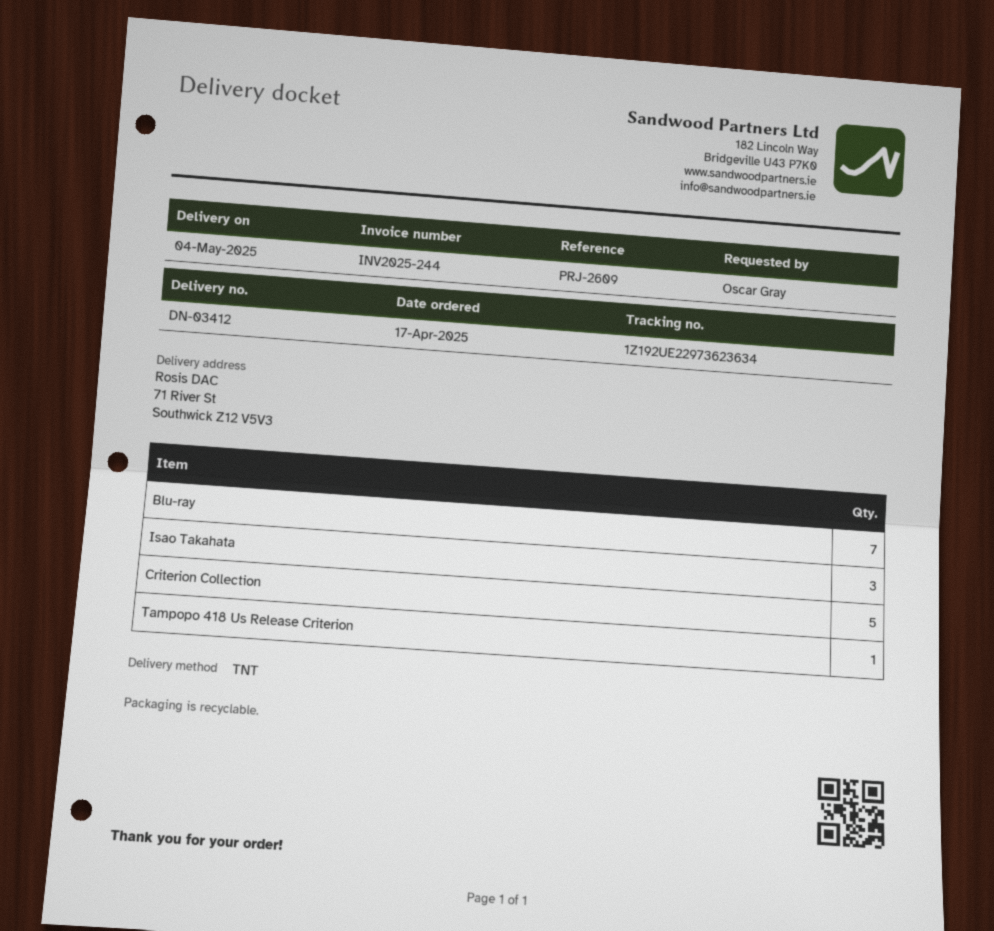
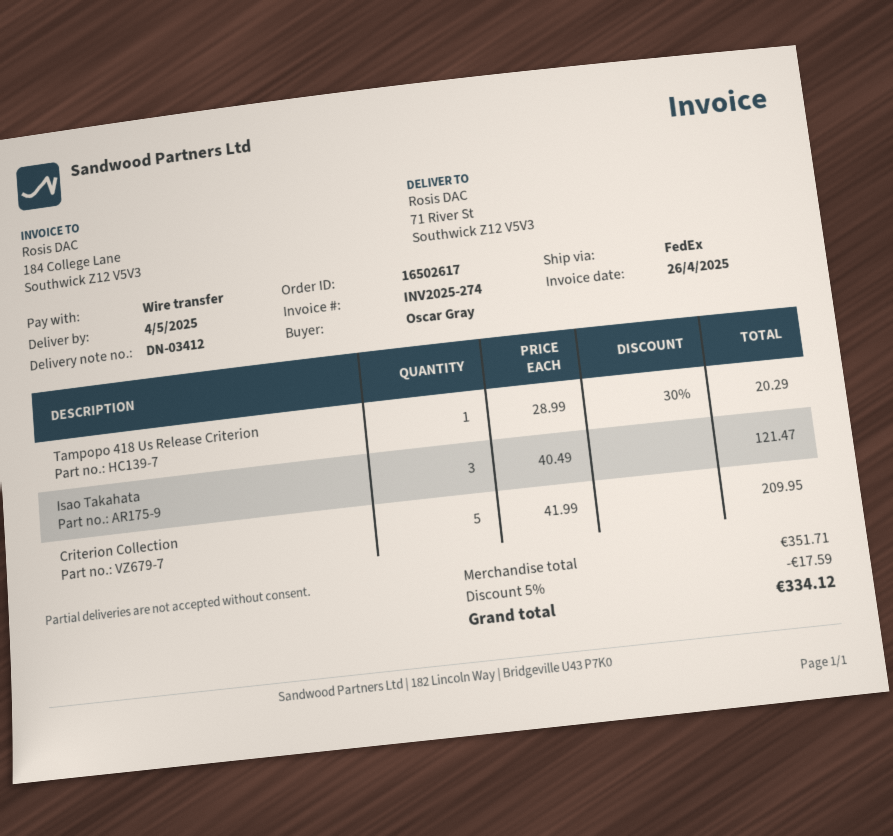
invoice number: INV2025-244 -> INV2025-274
shipping method: TNT -> FedEx
Blu-ray: 7 -> none

